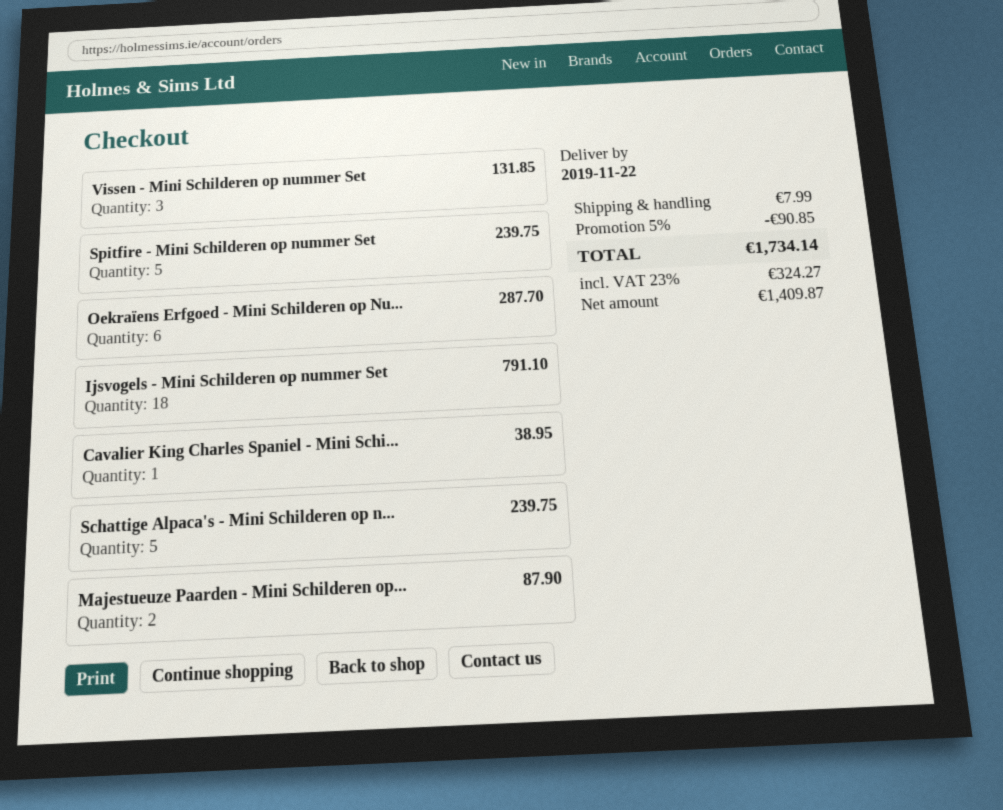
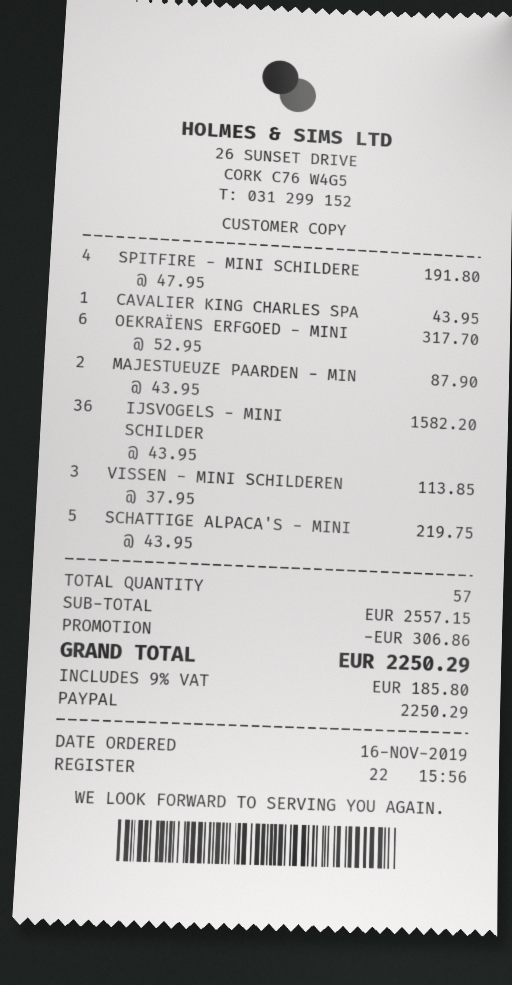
Vissen - Mini Schilderen op nummer Set: 3 for 131.85 -> 3 for 113.85
Spitfire - Mini Schilderen op nummer Set: 5 for 239.75 -> 4 for 191.80
Oekraïens Erfgoed - Mini Schilderen op Nu...: 6 for 287.70 -> 6 for 317.70
Ijsvogels - Mini Schilderen op nummer Set: 18 for 791.10 -> 36 for 1582.20
Cavalier King Charles Spaniel - Mini Schi...: 1 for 38.95 -> 1 for 43.95
Schattige Alpaca's - Mini Schilderen op n...: 5 for 239.75 -> 5 for 219.75
discount: 90.85 -> 306.86
shipping: 7.99 -> none
tax: 23% = 324.27 -> 9% = 185.80
total: 1734.14 -> 2250.29

